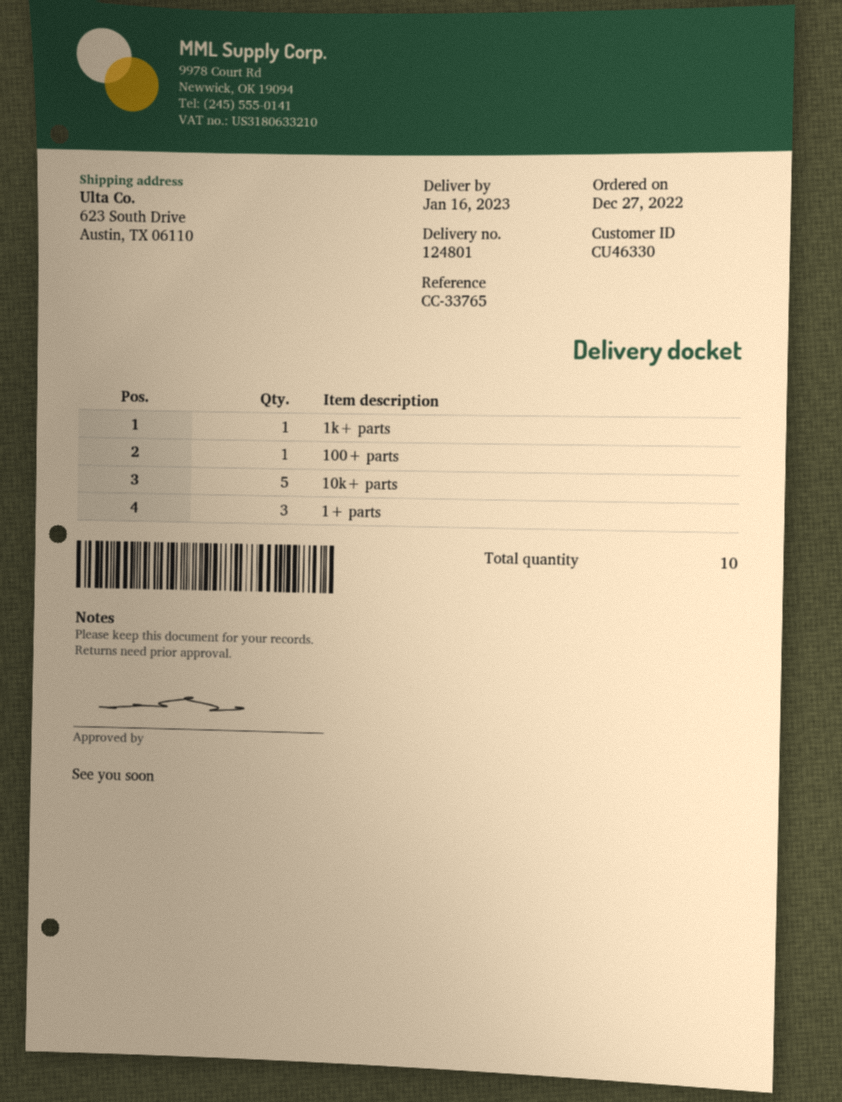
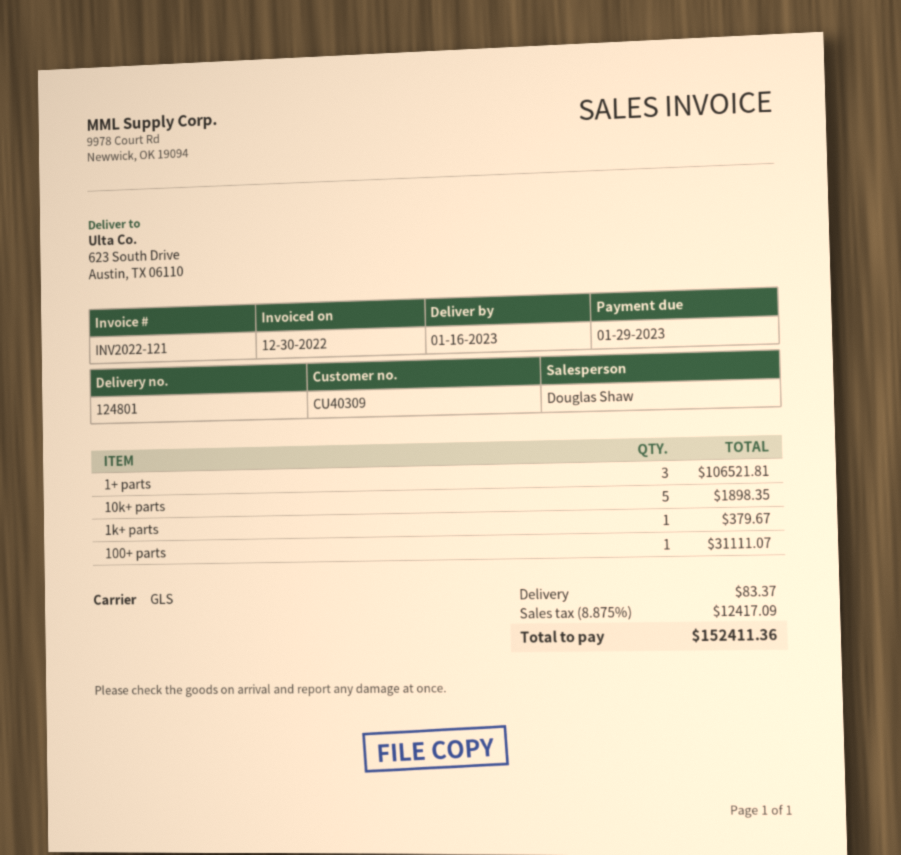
customer number: CU46330 -> CU40309

